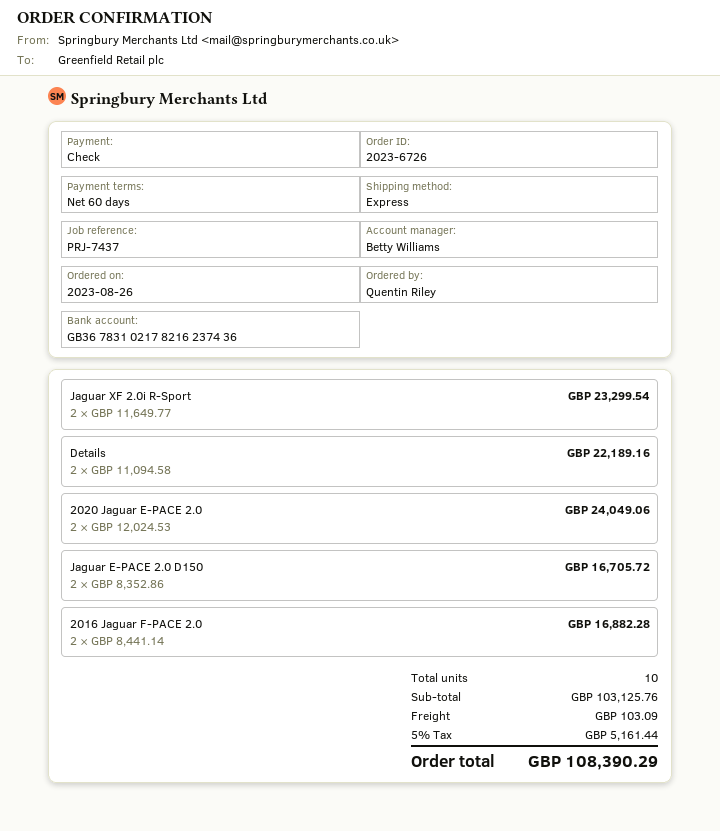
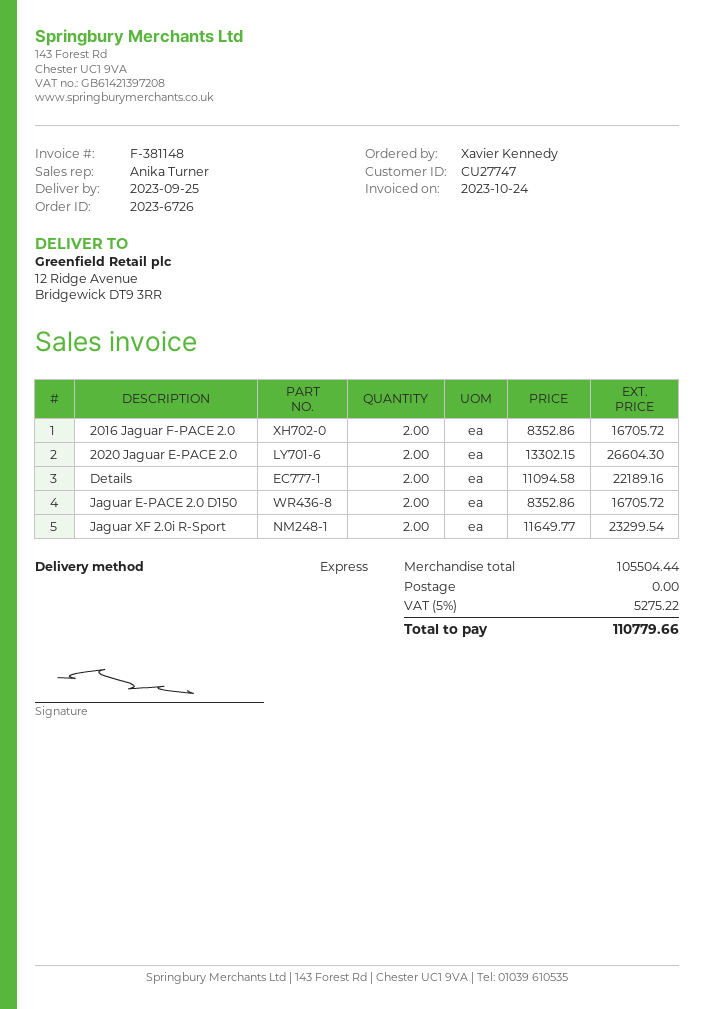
ordered by: Quentin Riley -> Xavier Kennedy
sales rep: Betty Williams -> Anika Turner
2020 Jaguar E-PACE 2.0: 2 x 12024.53 = 24049.06 -> 2 x 13302.15 = 26604.30
2016 Jaguar F-PACE 2.0: 2 x 8441.14 = 16882.28 -> 2 x 8352.86 = 16705.72
subtotal: 103125.76 -> 105504.44
shipping: 103.09 -> 0.00
tax: 5% = 5161.44 -> 5% = 5275.22
total: 108390.29 -> 110779.66

